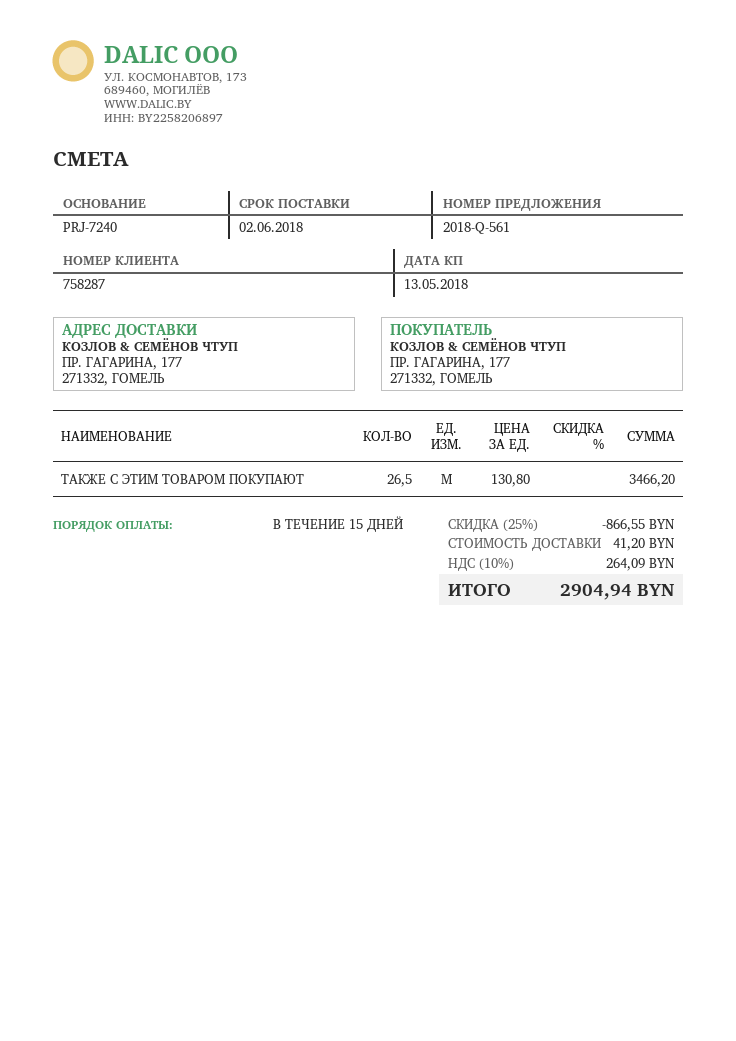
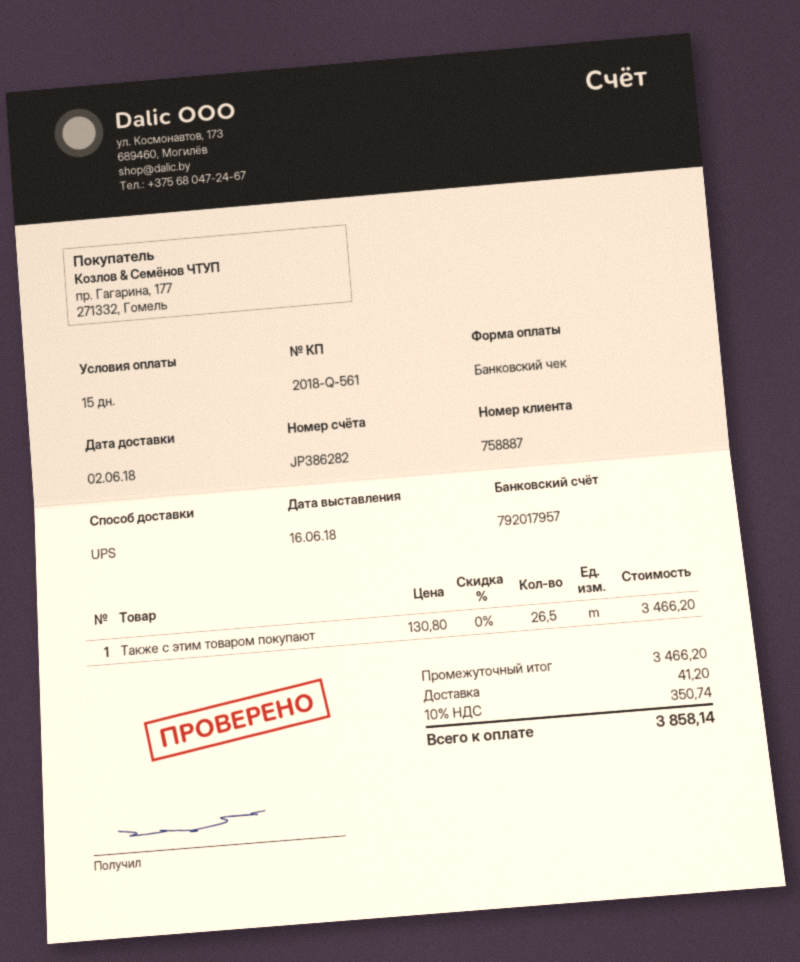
customer number: 758287 -> 758887
discount: 25% = 866.55 -> none
tax: 10% = 264.09 -> 10% = 350.74
total: 2904.94 -> 3858.14

